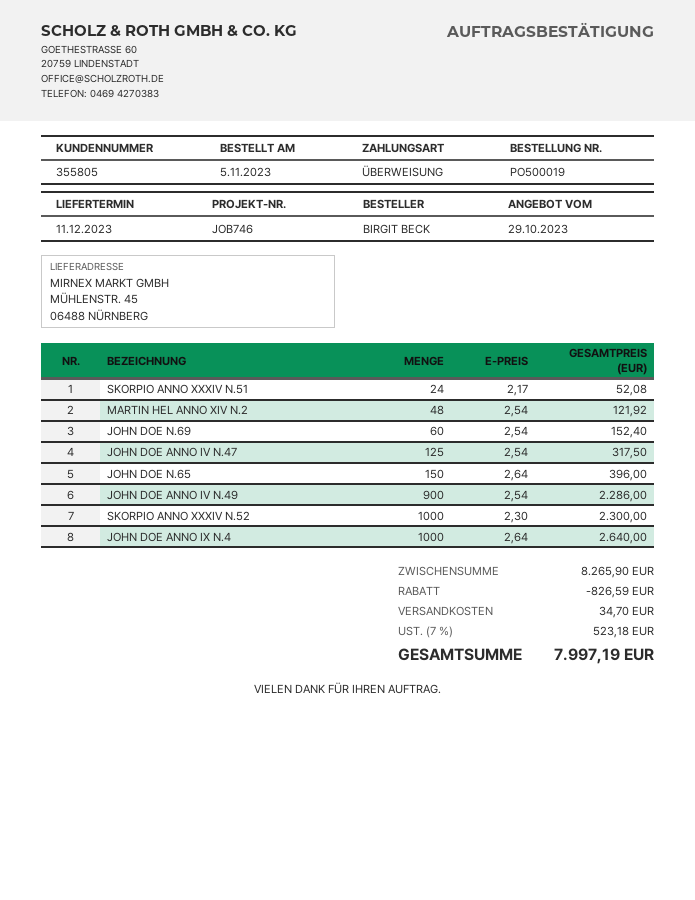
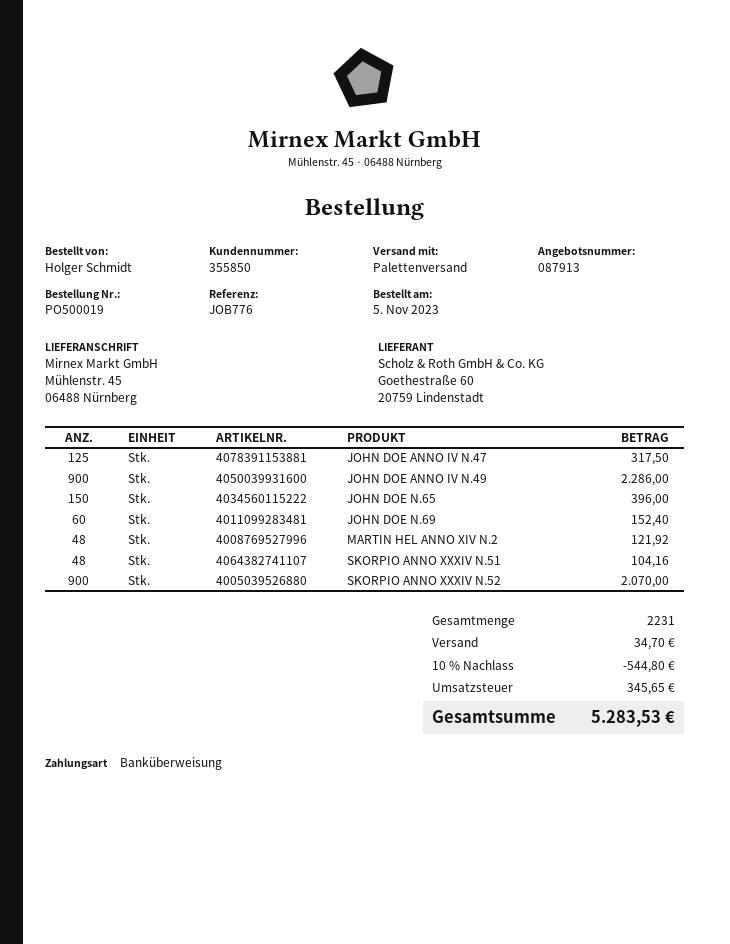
customer number: 355805 -> 355850
reference: JOB746 -> JOB776
ordered by: BIRGIT BECK -> Holger Schmidt
SKORPIO ANNO XXXIV N.51: 24 for 52.08 -> 48 for 104.16
SKORPIO ANNO XXXIV N.52: 1000 for 2300.00 -> 900 for 2070.00
JOHN DOE ANNO IX N.4: 1000 for 2640.00 -> none
discount: 826.59 -> 544.80
tax: 523.18 -> 345.65
total: 7997.19 -> 5283.53

